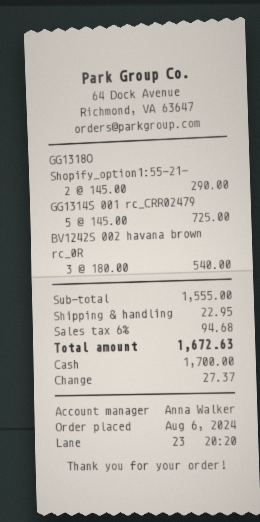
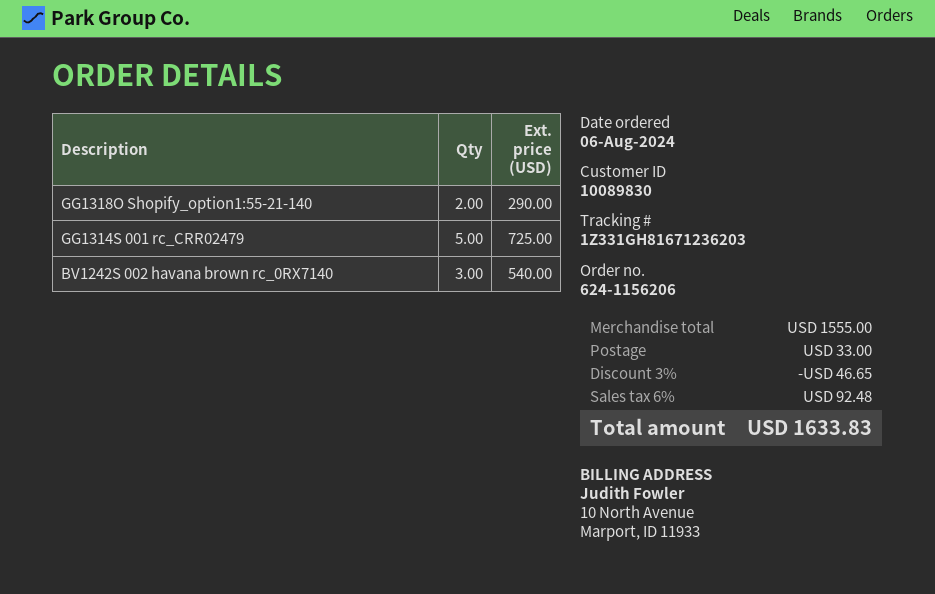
discount: none -> 3% = 46.65
shipping: 22.95 -> 33.00
tax: 6% = 94.68 -> 6% = 92.48
total: 1672.63 -> 1633.83

